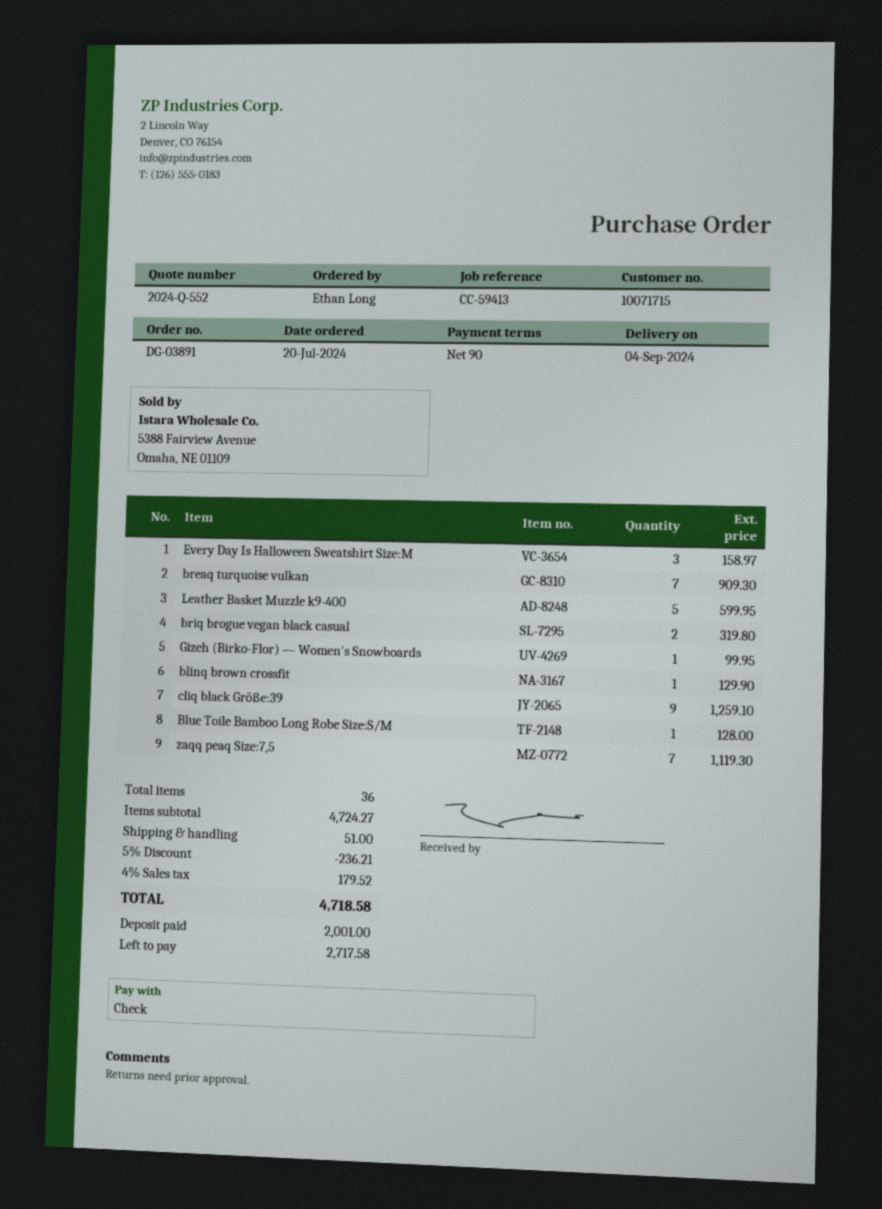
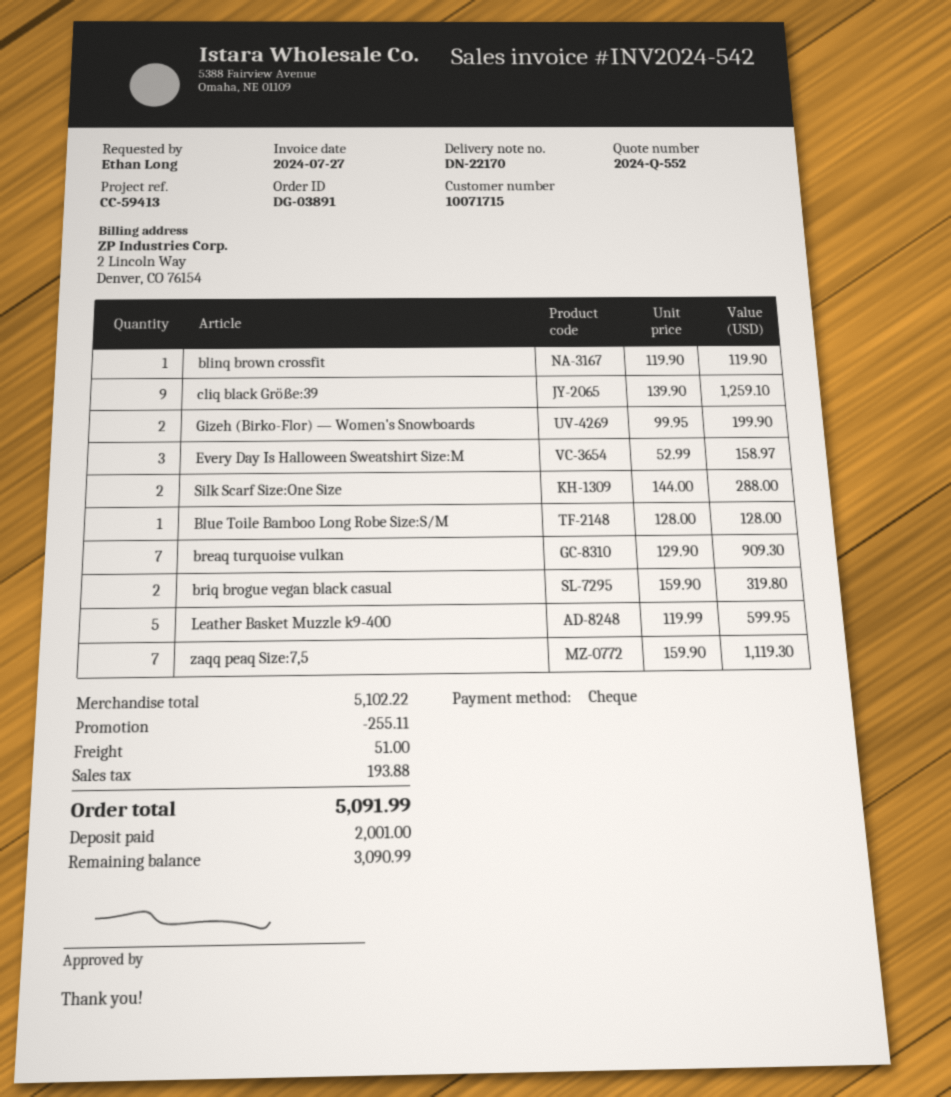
Gizeh (Birko-Flor) — Women's Snowboards: 1 for 99.95 -> 2 for 199.90
blinq brown crossfit: 1 for 129.90 -> 1 for 119.90
Silk Scarf Size:One Size: none -> 2 for 288.00
subtotal: 4724.27 -> 5102.22
discount: 236.21 -> 255.11
tax: 179.52 -> 193.88
total: 4718.58 -> 5091.99
balance: 2717.58 -> 3090.99

